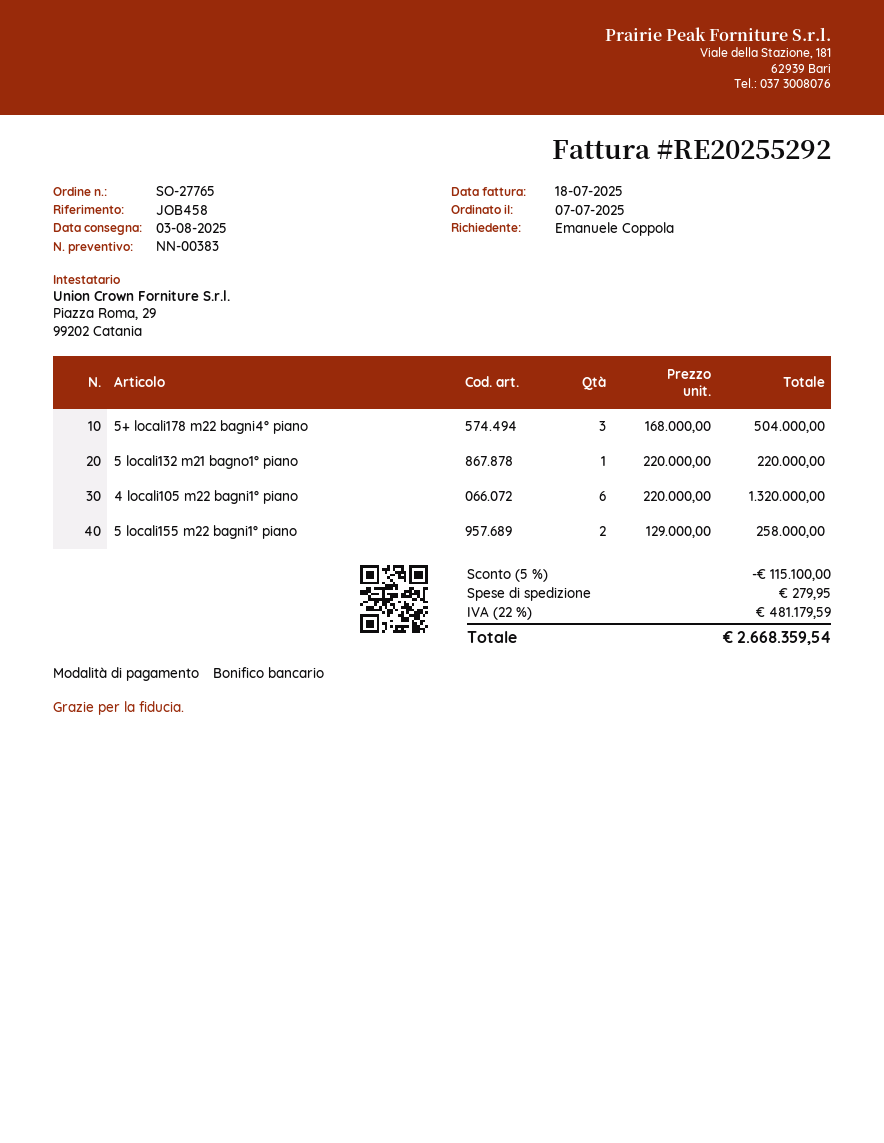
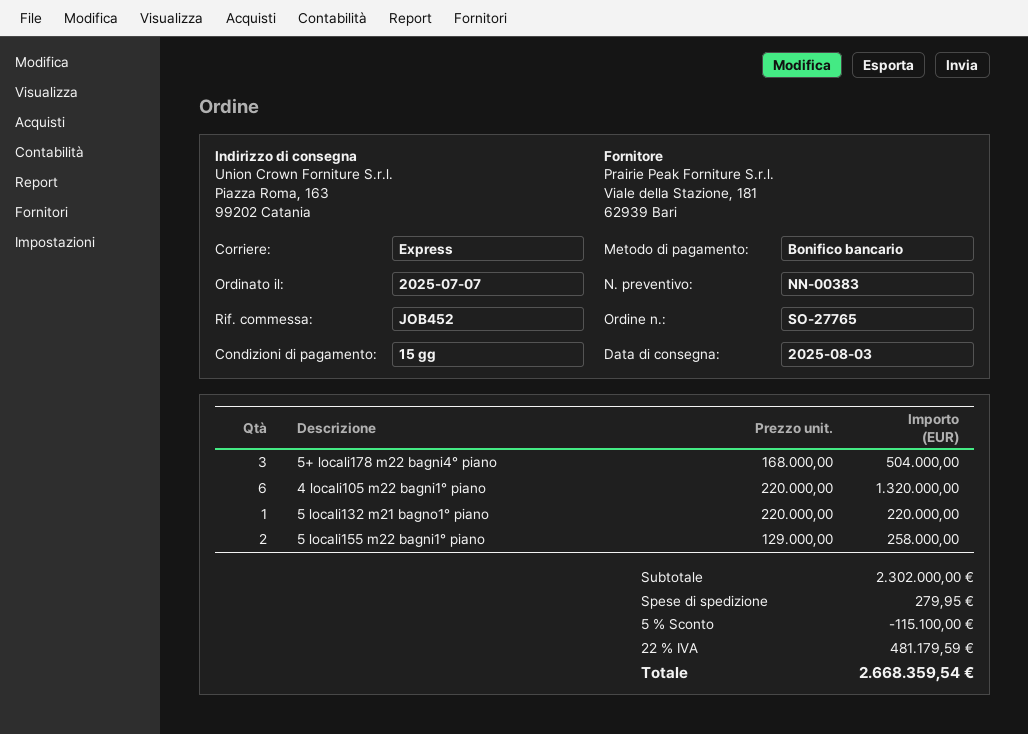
reference: JOB458 -> JOB452

